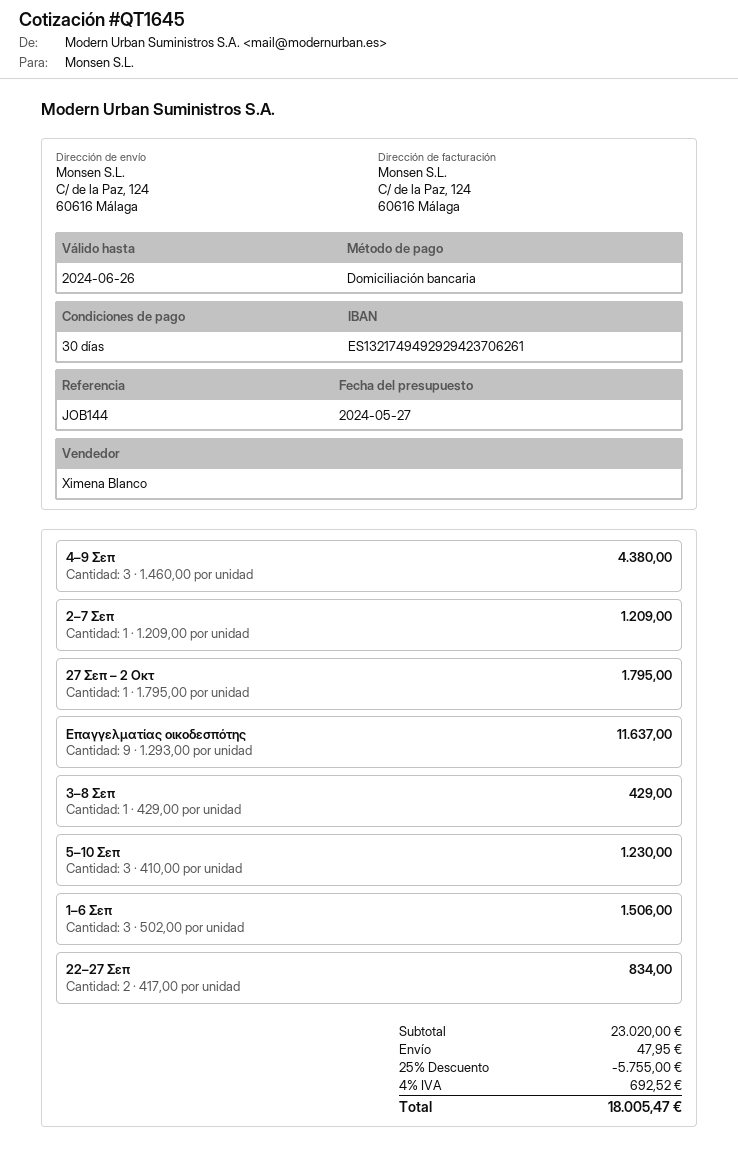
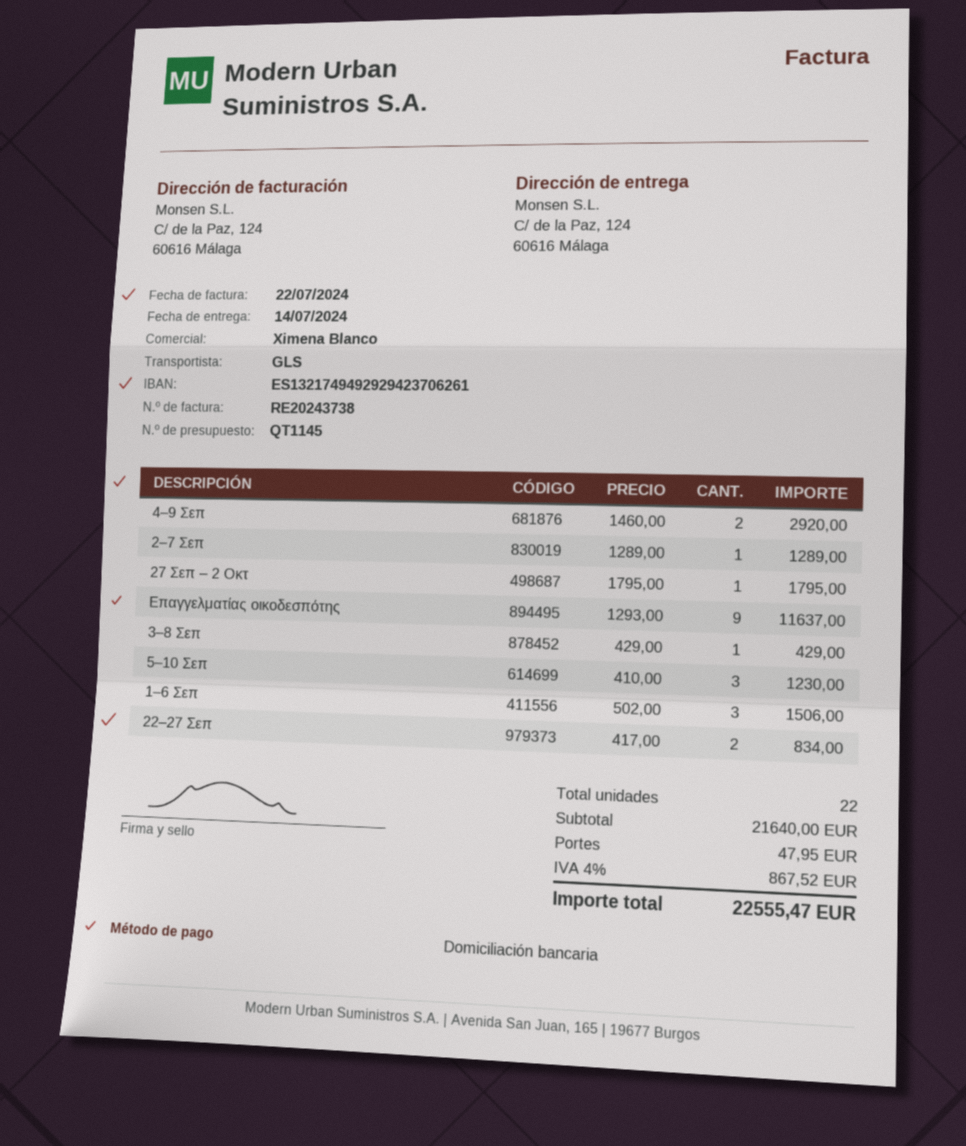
quote number: QT1645 -> QT1145
4–9 Σεπ: 3 x 1460.00 = 4380.00 -> 2 x 1460.00 = 2920.00
2–7 Σεπ: 1 x 1209.00 = 1209.00 -> 1 x 1289.00 = 1289.00
subtotal: 23020.00 -> 21640.00
discount: 25% = 5755.00 -> none
tax: 4% = 692.52 -> 4% = 867.52
total: 18005.47 -> 22555.47

